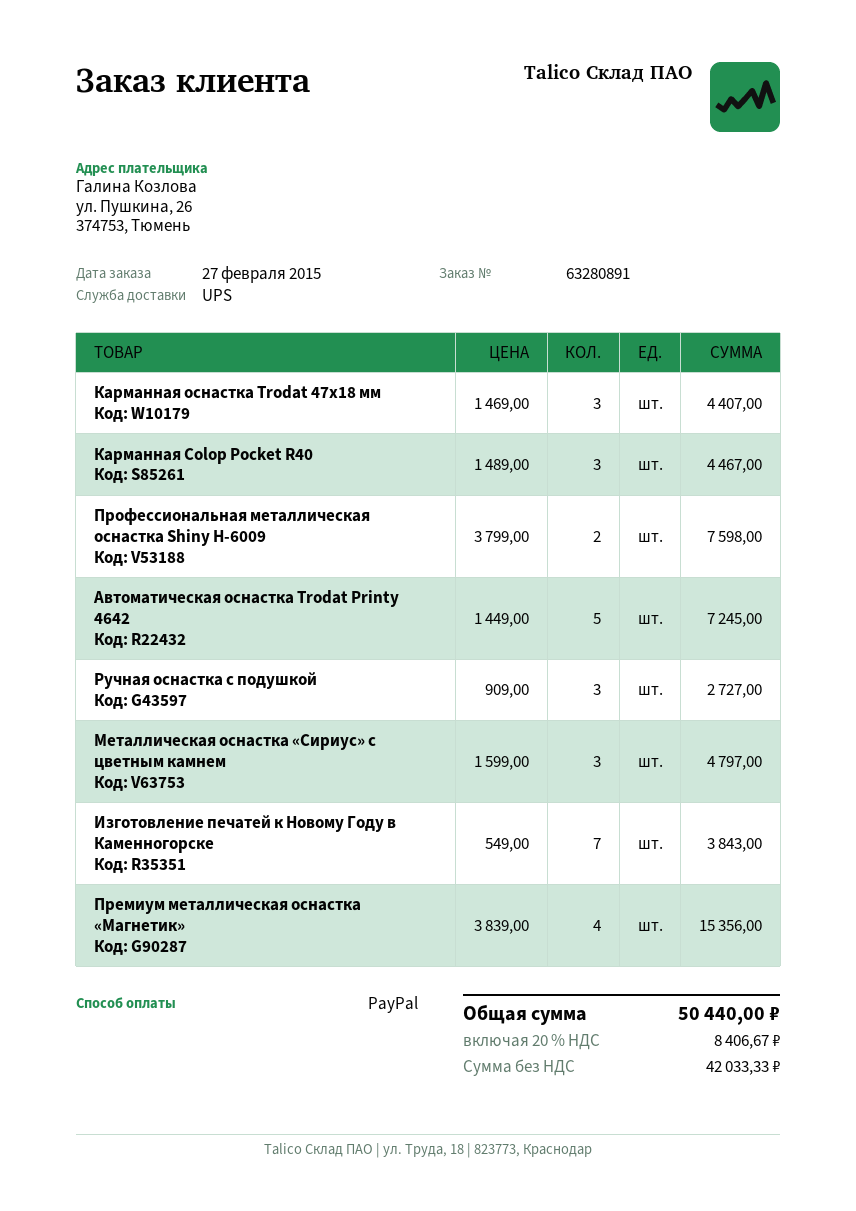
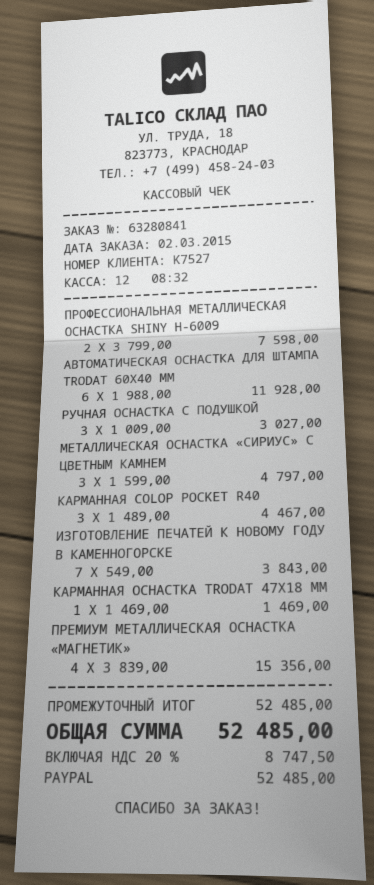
order number: 63280891 -> 63280841
order date: 2015-02-27 -> 2015-03-02
Карманная оснастка Trodat 47х18 мм: 3 x 1469.00 = 4407.00 -> 1 x 1469.00 = 1469.00
Автоматическая оснастка Trodat Printy 4642: 5 x 1449.00 = 7245.00 -> none
Ручная оснастка с подушкой: 3 x 909.00 = 2727.00 -> 3 x 1009.00 = 3027.00
АВТОМАТИЧЕСКАЯ ОСНАСТКА ДЛЯ ШТАМПА TRODAT 60Х40 ММ: none -> 6 x 1988.00 = 11928.00
tax: 20% = 8406.67 -> 20% = 8747.50
total: 50440.00 -> 52485.00

